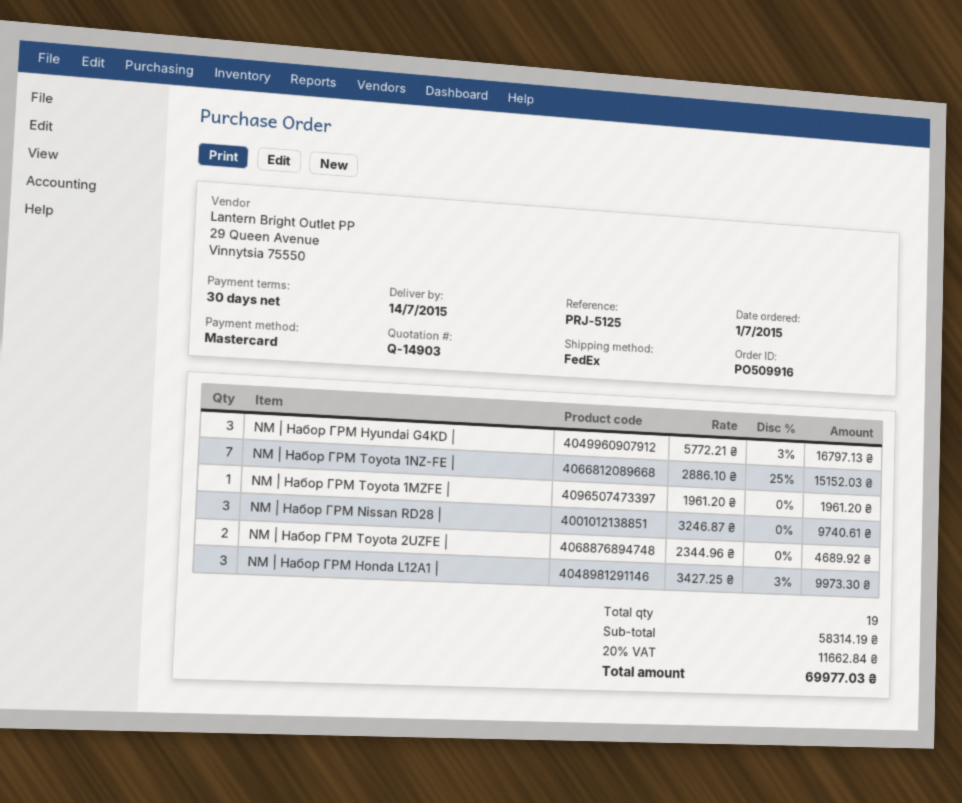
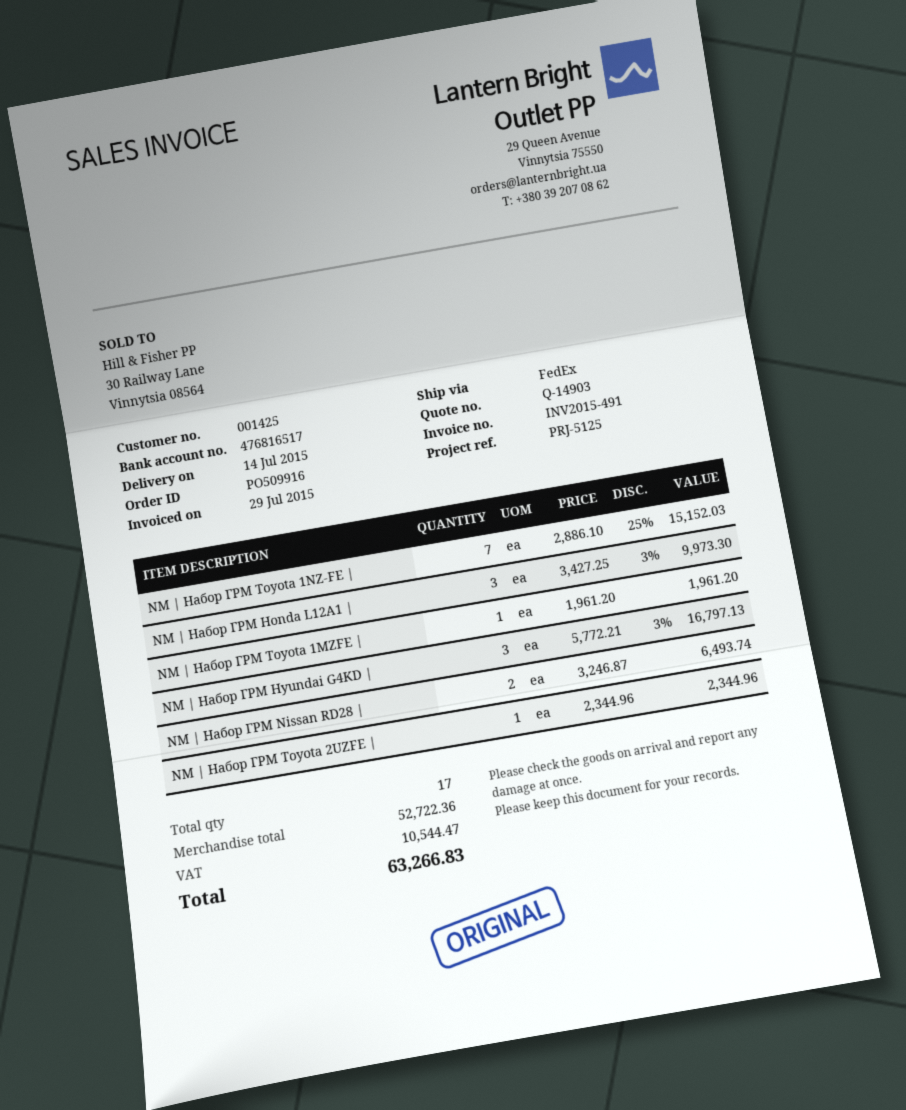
NM | Набор ГРМ Nissan RD28 |: 3 x 3246.87 = 9740.61 -> 2 x 3246.87 = 6493.74
NM | Набор ГРМ Toyota 2UZFE |: 2 x 2344.96 = 4689.92 -> 1 x 2344.96 = 2344.96
total quantity: 19 -> 17
subtotal: 58314.19 -> 52722.36
tax: 11662.84 -> 10544.47
total: 69977.03 -> 63266.83

